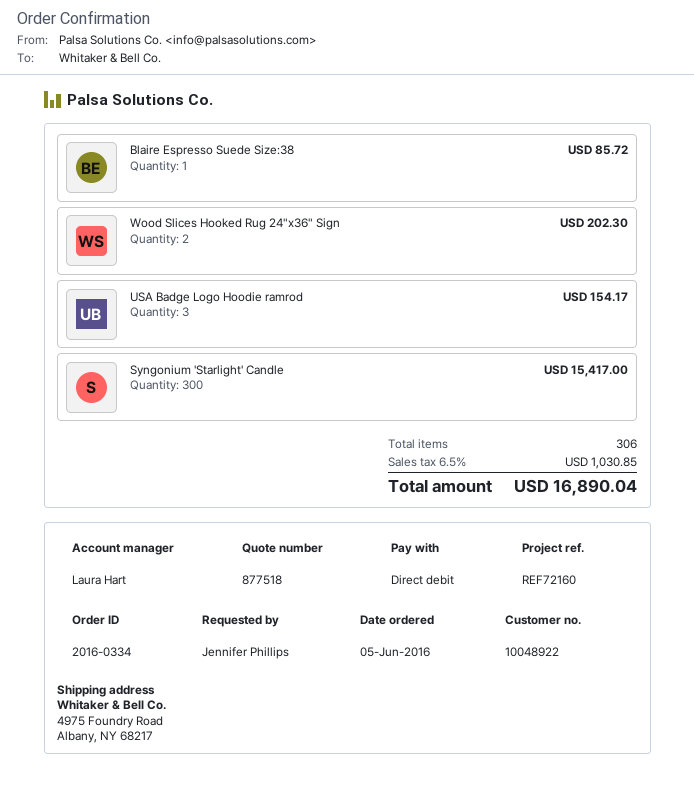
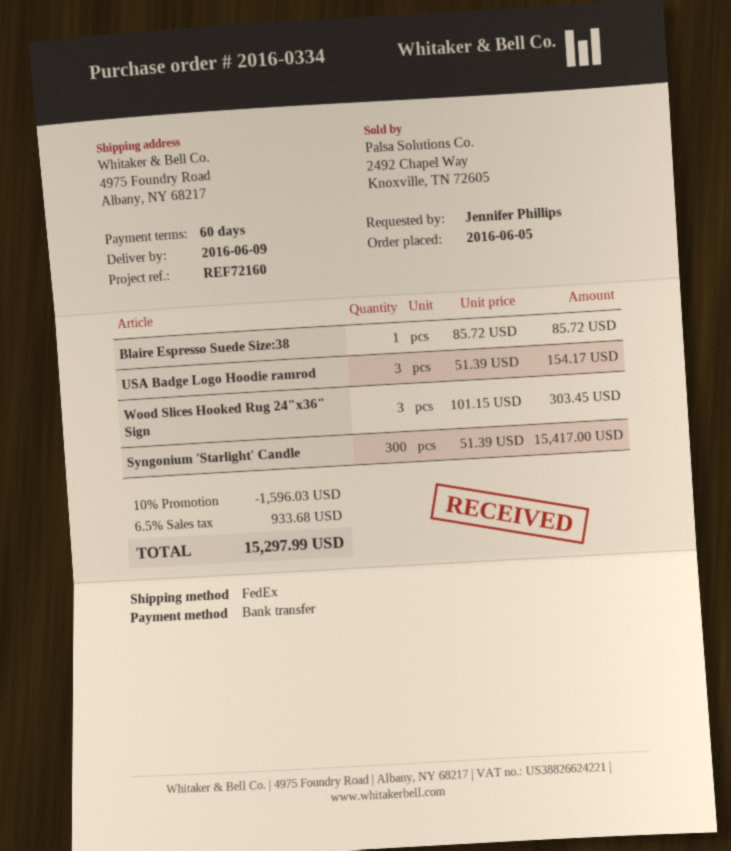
payment method: direct debit -> bank transfer
Wood Slices Hooked Rug 24"x36" Sign: 2 for 202.30 -> 3 for 303.45
discount: none -> 10% = 1596.03
tax: 6.5% = 1030.85 -> 6.5% = 933.68
total: 16890.04 -> 15297.99

